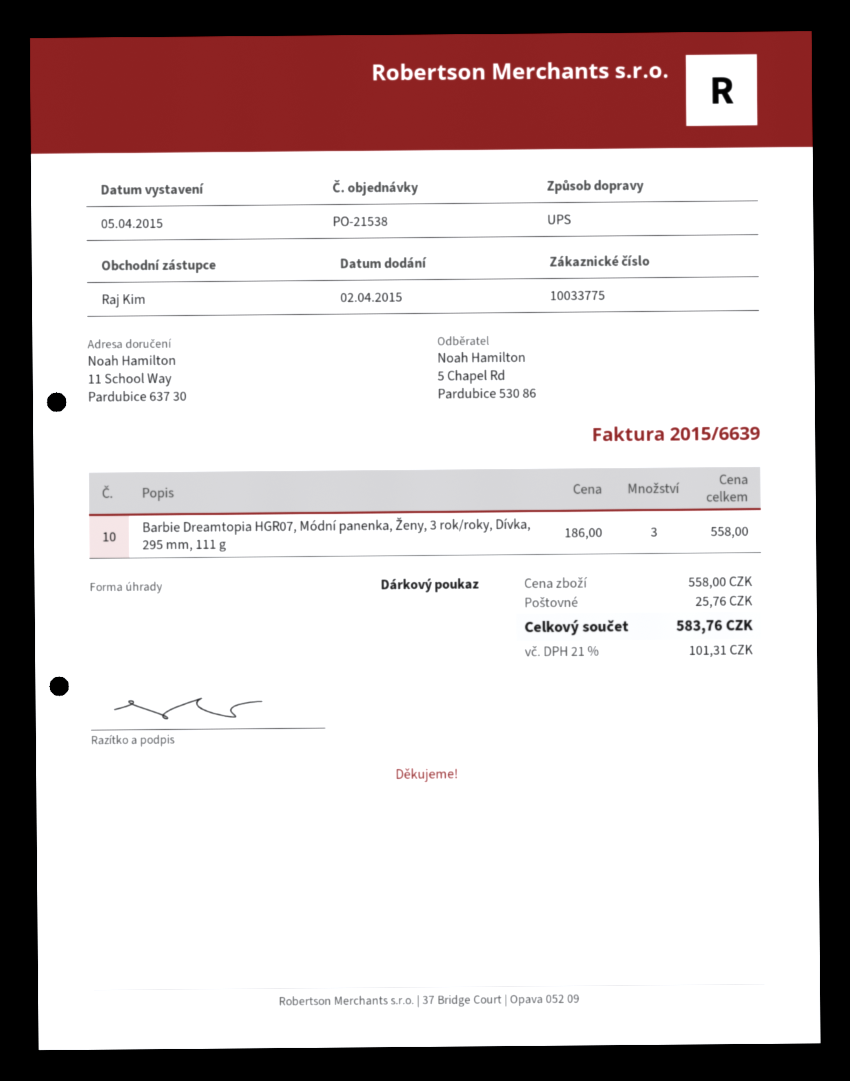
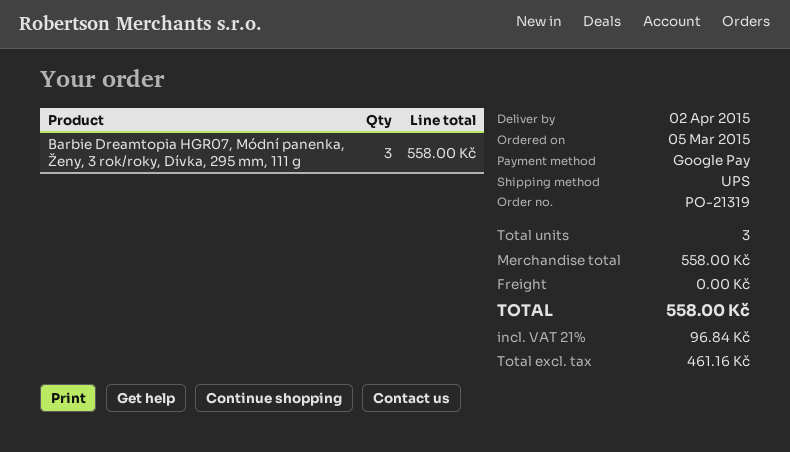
order number: PO-21538 -> PO-21319
payment method: gift card -> Google Pay
shipping: 25.76 -> 0.00
tax: 21% = 101.31 -> 21% = 96.84
total: 583.76 -> 558.00

